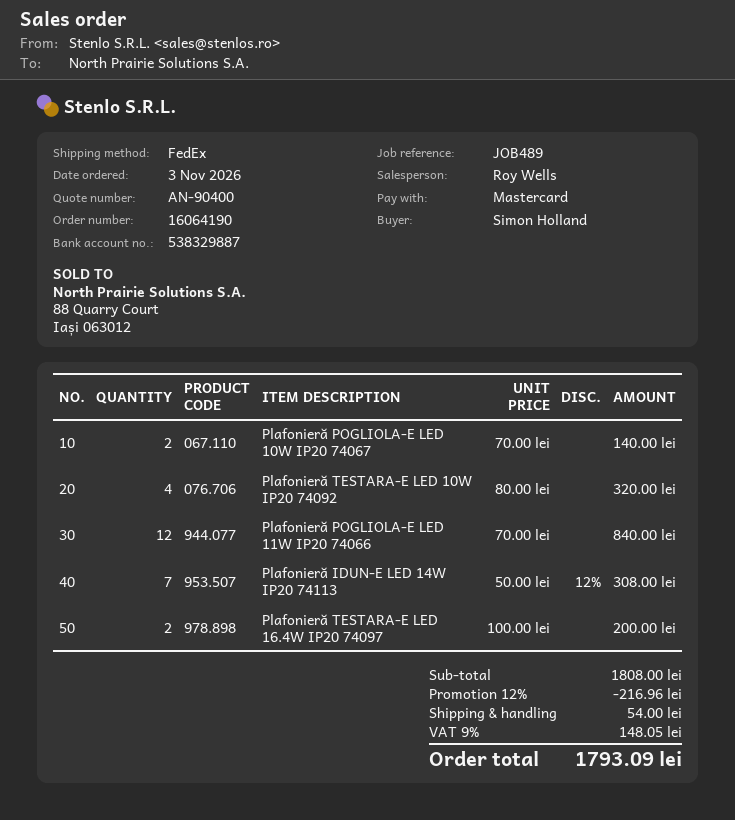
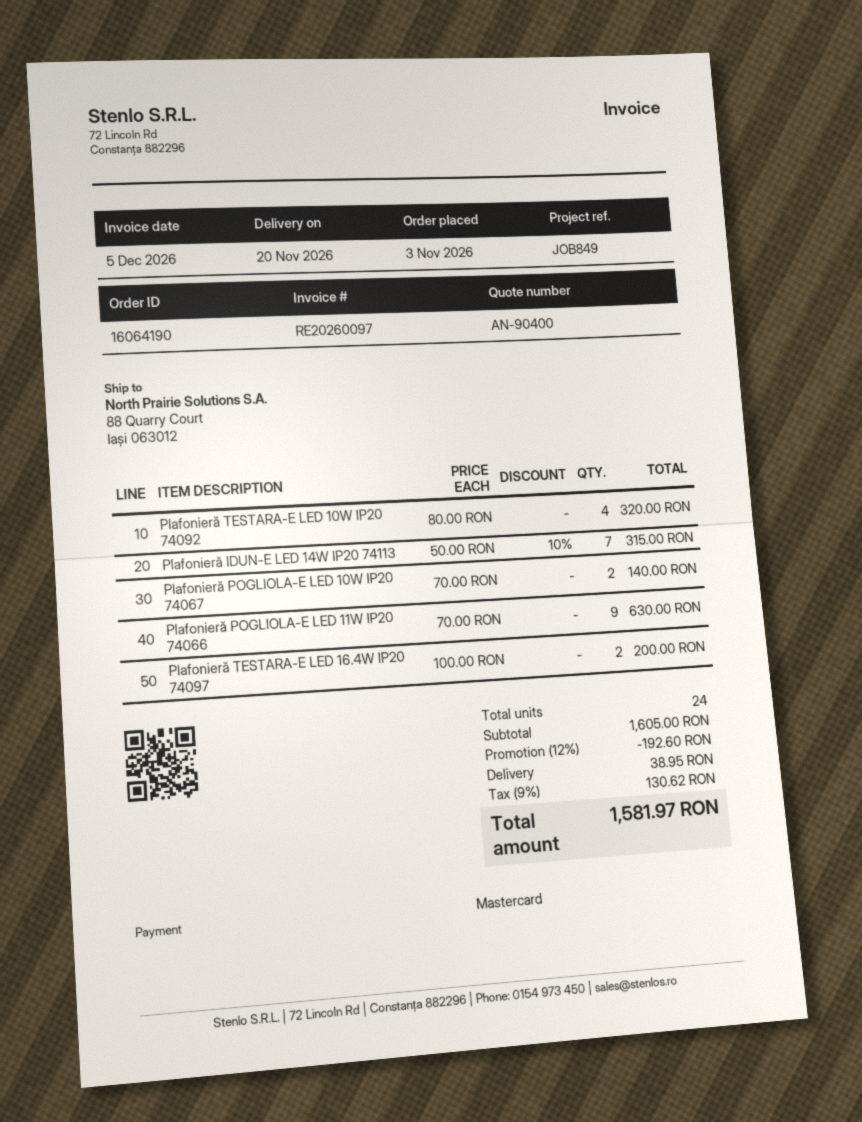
reference: JOB489 -> JOB849
Plafonieră POGLIOLA-E LED 11W IP20 74066: 12 x 70.00 = 840.00 -> 9 x 70.00 = 630.00
Plafonieră IDUN-E LED 14W IP20 74113: 7 x 50.00 - 12% = 308.00 -> 7 x 50.00 - 10% = 315.00
subtotal: 1808.00 -> 1605.00
discount: 12% = 216.96 -> 12% = 192.60
shipping: 54.00 -> 38.95
tax: 9% = 148.05 -> 9% = 130.62
total: 1793.09 -> 1581.97

